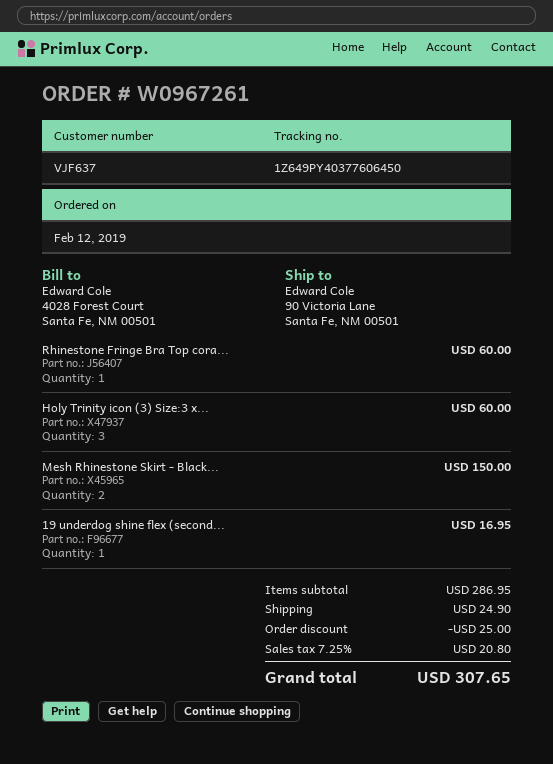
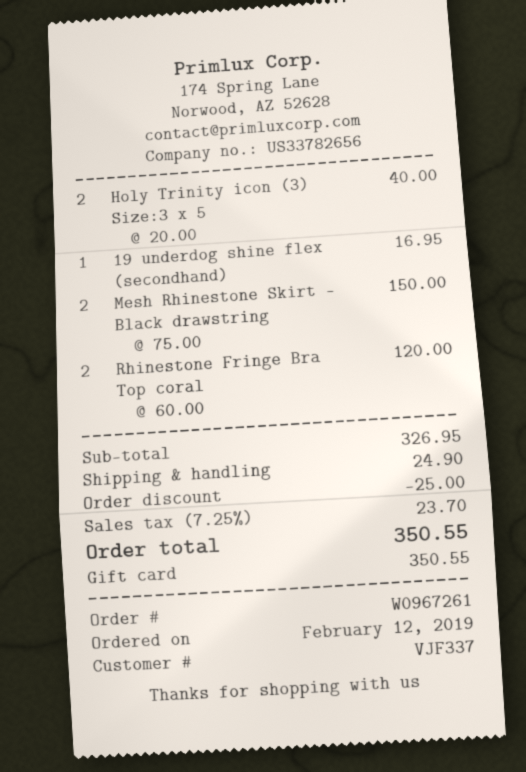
customer number: VJF637 -> VJF337
Rhinestone Fringe Bra Top cora...: 1 for 60.00 -> 2 for 120.00
Holy Trinity icon (3) Size:3 x...: 3 for 60.00 -> 2 for 40.00
subtotal: 286.95 -> 326.95
tax: 7.25% = 20.80 -> 7.25% = 23.70
total: 307.65 -> 350.55

